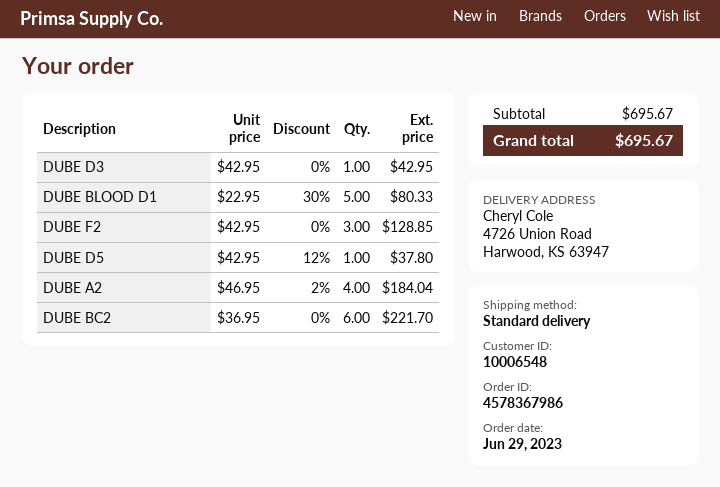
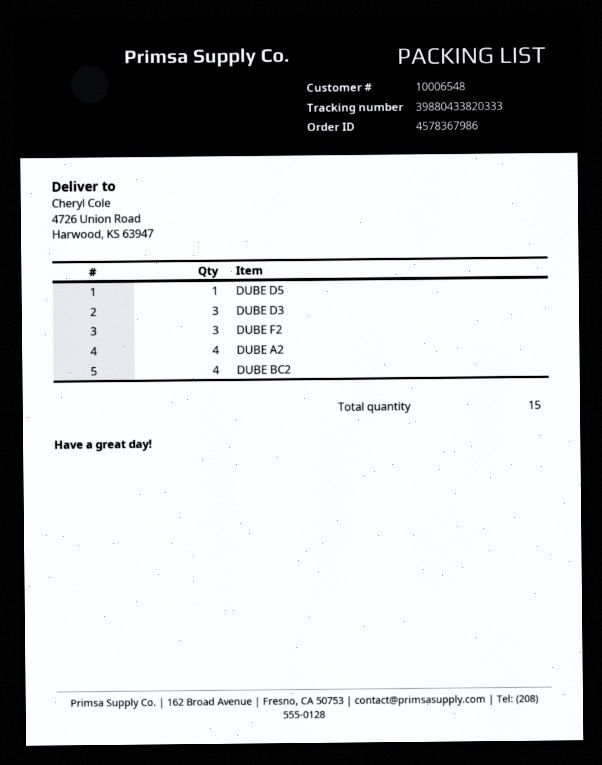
DUBE D3: 1 -> 3
DUBE BLOOD D1: 5 -> none
DUBE BC2: 6 -> 4

